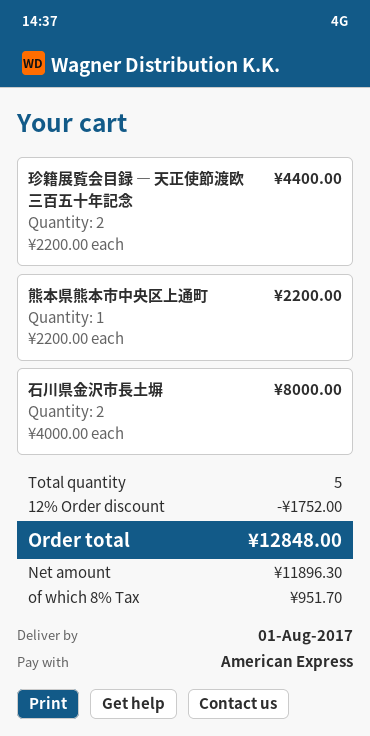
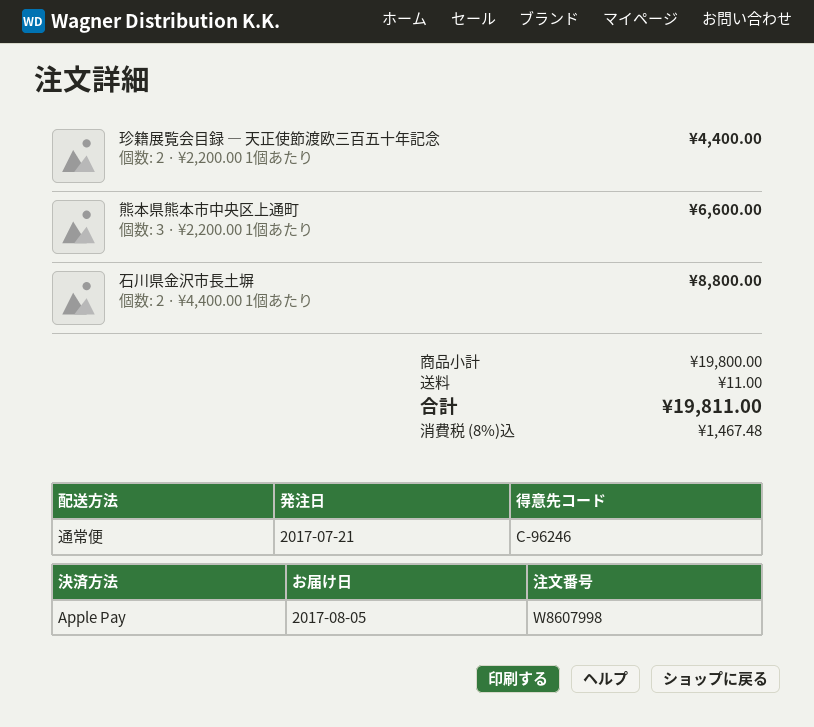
delivery date: 2017-08-01 -> 2017-08-05
payment method: American Express -> Apple Pay
熊本県熊本市中央区上通町: 1 x 2200.00 = 2200.00 -> 3 x 2200.00 = 6600.00
石川県金沢市長土塀: 2 x 4000.00 = 8000.00 -> 2 x 4400.00 = 8800.00
discount: 12% = 1752.00 -> none
shipping: none -> 11.00
tax: 8% = 951.70 -> 8% = 1467.48
total: 12848.00 -> 19811.00

